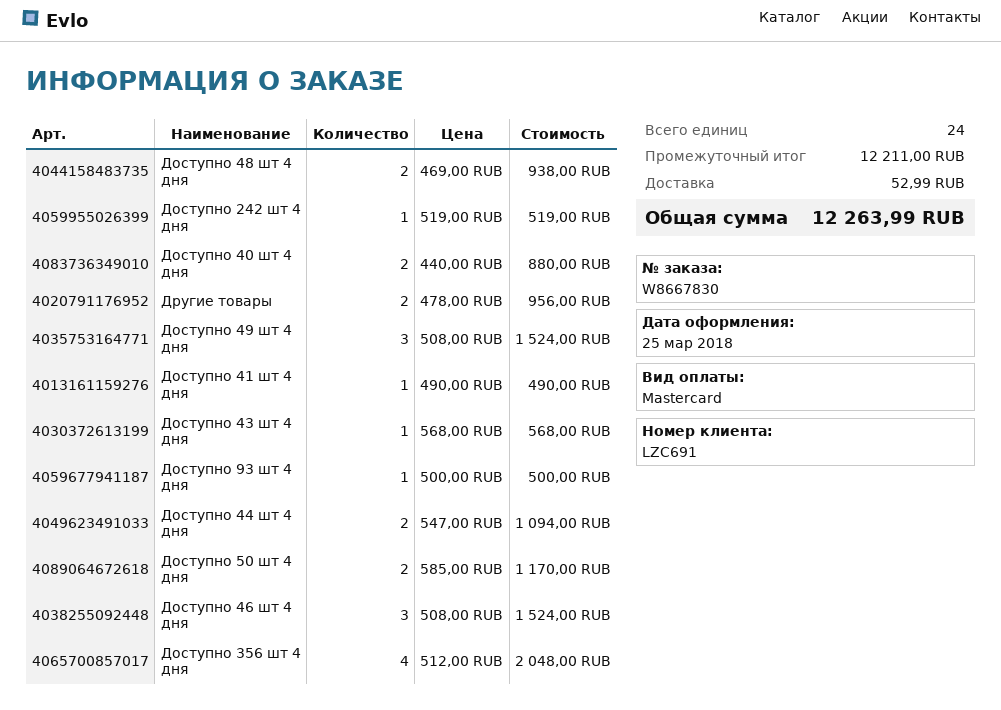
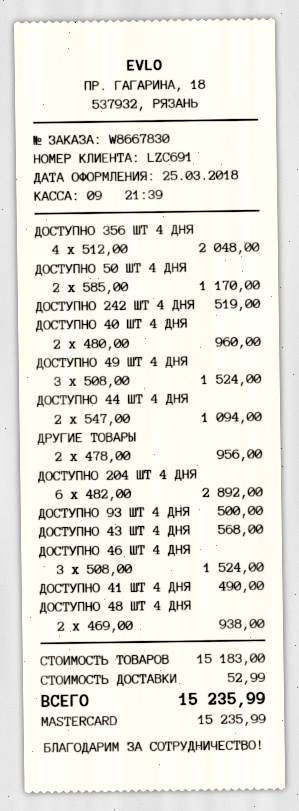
Доступно 40 шт 4 дня: 2 x 440.00 = 880.00 -> 2 x 480.00 = 960.00
ДОСТУПНО 204 ШТ 4 ДНЯ: none -> 6 x 482.00 = 2892.00
subtotal: 12211.00 -> 15183.00
total: 12263.99 -> 15235.99

